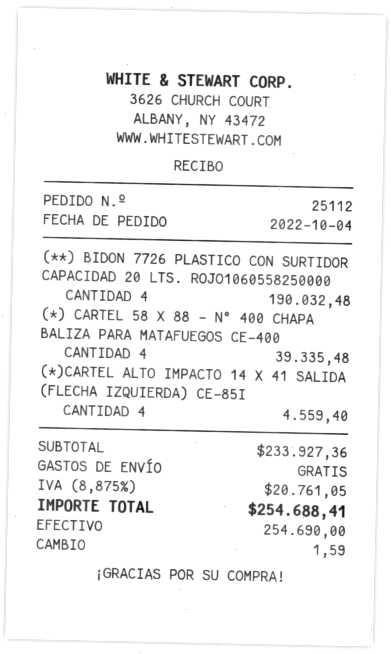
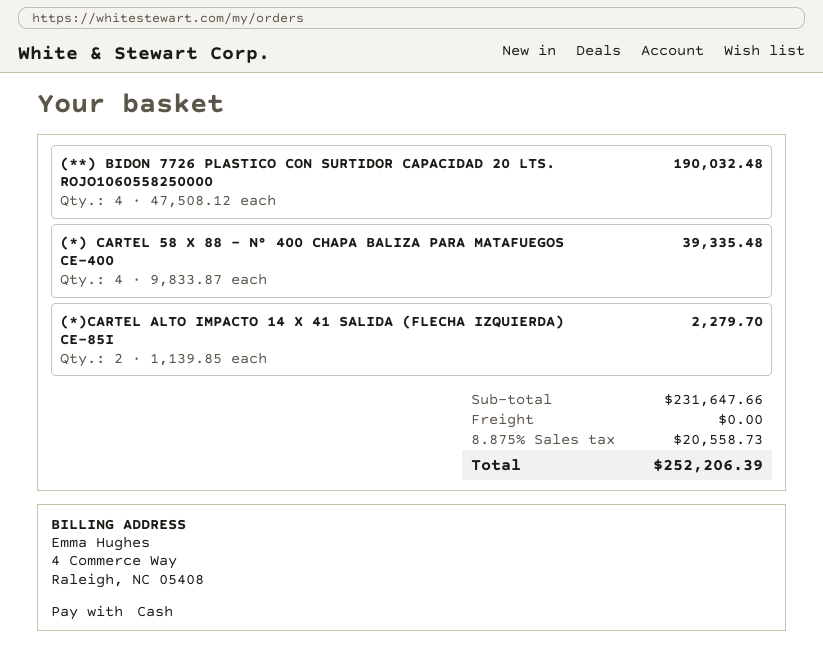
(*)CARTEL ALTO IMPACTO 14 X 41 SALIDA (FLECHA IZQUIERDA) CE-85I: 4 for 4559.40 -> 2 for 2279.70
subtotal: 233927.36 -> 231647.66
tax: 8.875% = 20761.05 -> 8.875% = 20558.73
total: 254688.41 -> 252206.39

